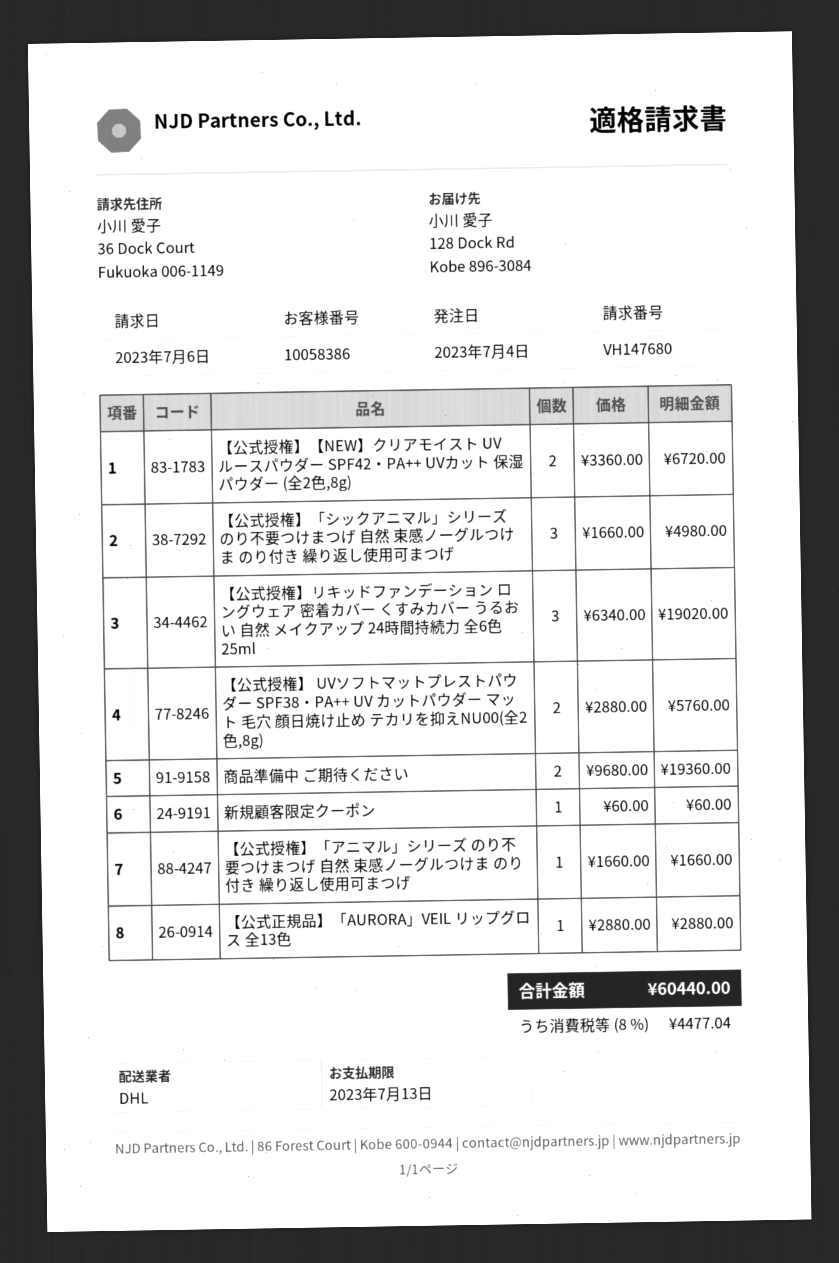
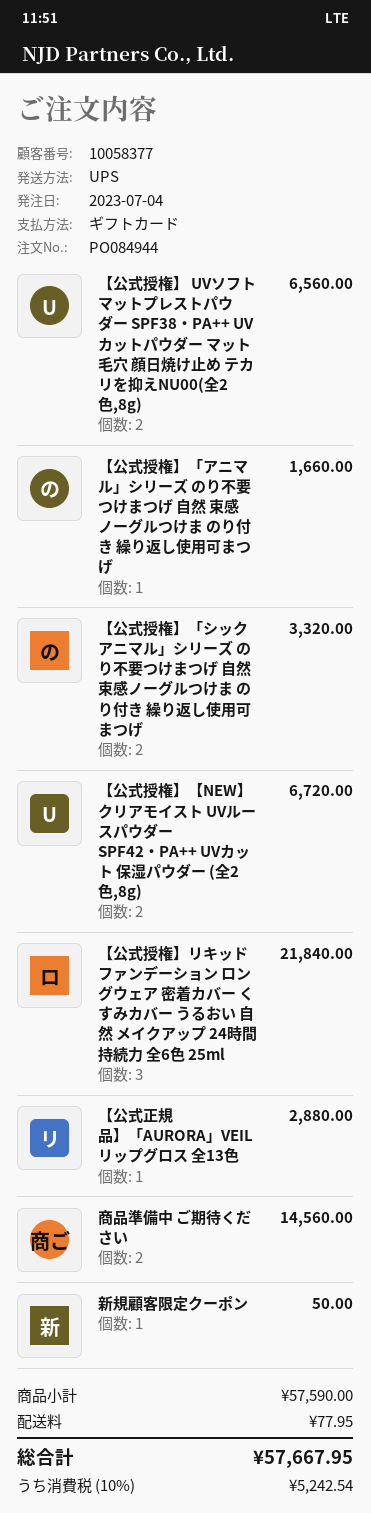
customer number: 10058386 -> 10058377
shipping method: DHL -> UPS
【公式授権】「シックアニマル」シリーズ のり不要つけまつげ 自然 束感ノーグルつけま のり付き 繰り返し使用可まつげ: 3 for 4980.00 -> 2 for 3320.00
【公式授権】リキッドファンデーション ロングウェア 密着カバー くすみカバー うるおい 自然 メイクアップ 24時間持続力 全6色 25ml: 3 for 19020.00 -> 3 for 21840.00
【公式授権】 UVソフトマットプレストパウダー SPF38・PA++ UV カットパウダー マット 毛穴 顔日焼け止め テカリを抑えNU00(全2色,8g): 2 for 5760.00 -> 2 for 6560.00
商品準備中 ご期待ください: 2 for 19360.00 -> 2 for 14560.00
新規顧客限定クーポン: 1 for 60.00 -> 1 for 50.00
shipping: none -> 77.95
tax: 8% = 4477.04 -> 10% = 5242.54
total: 60440.00 -> 57667.95

